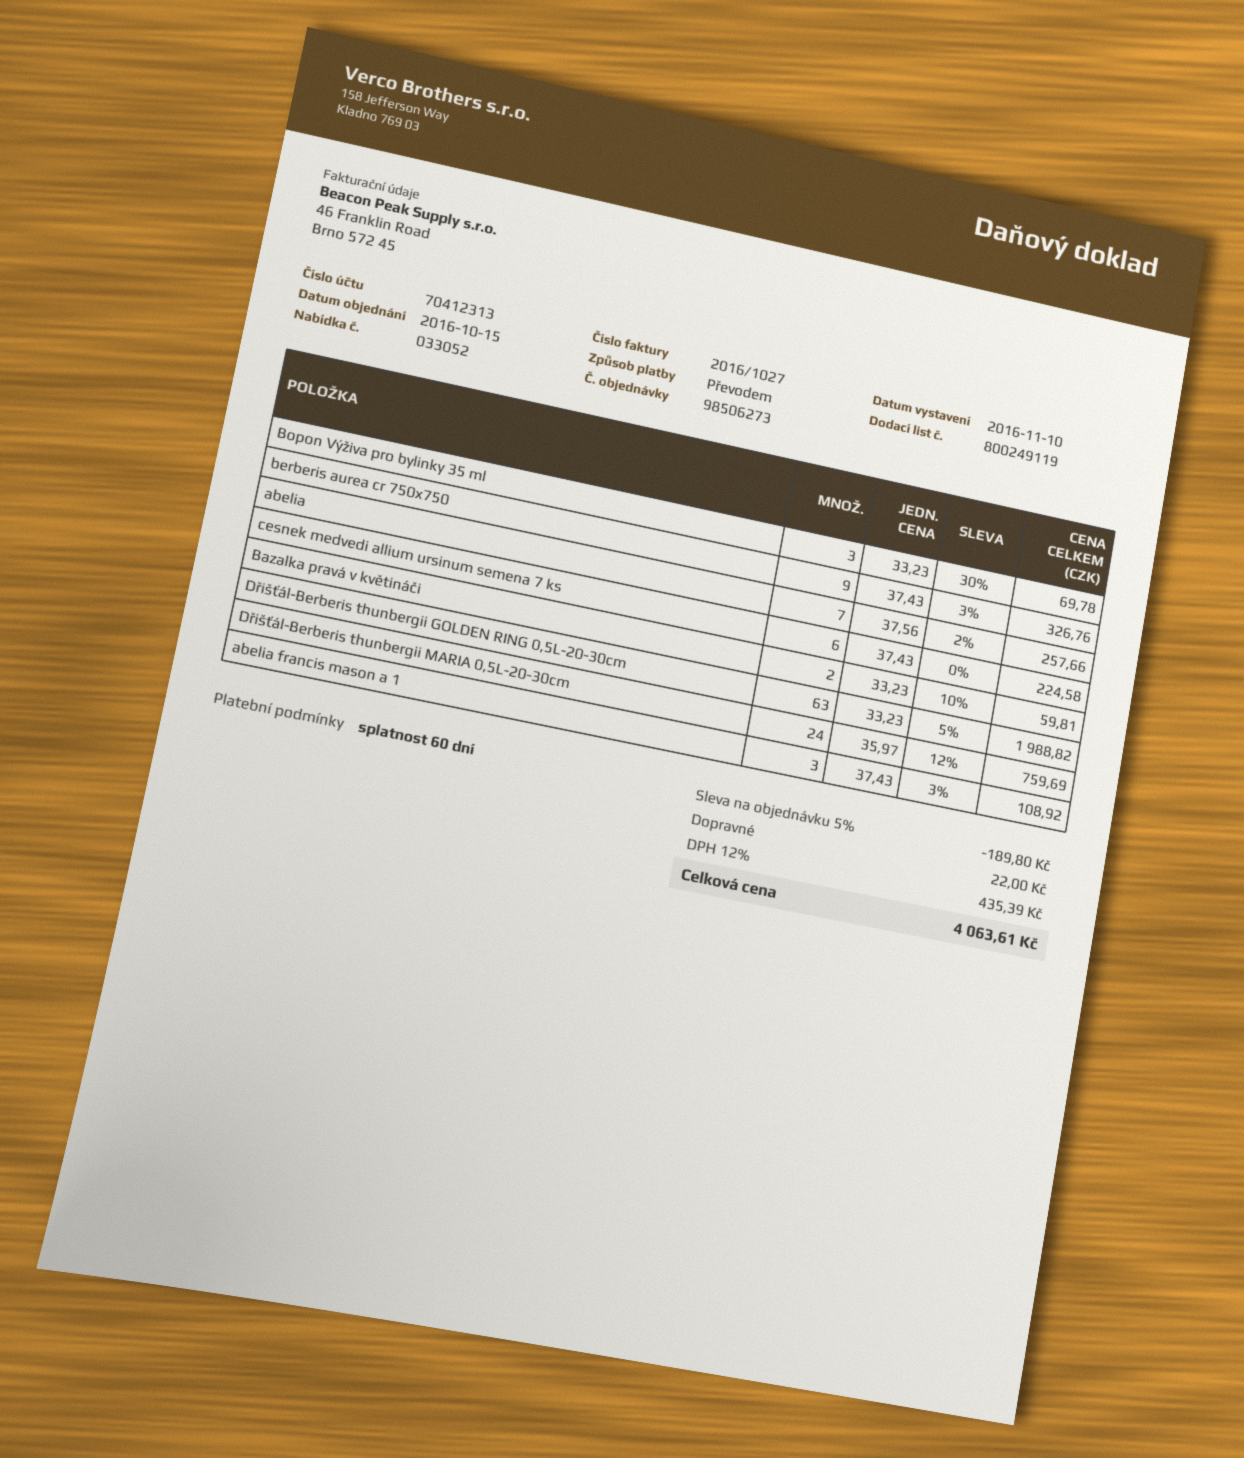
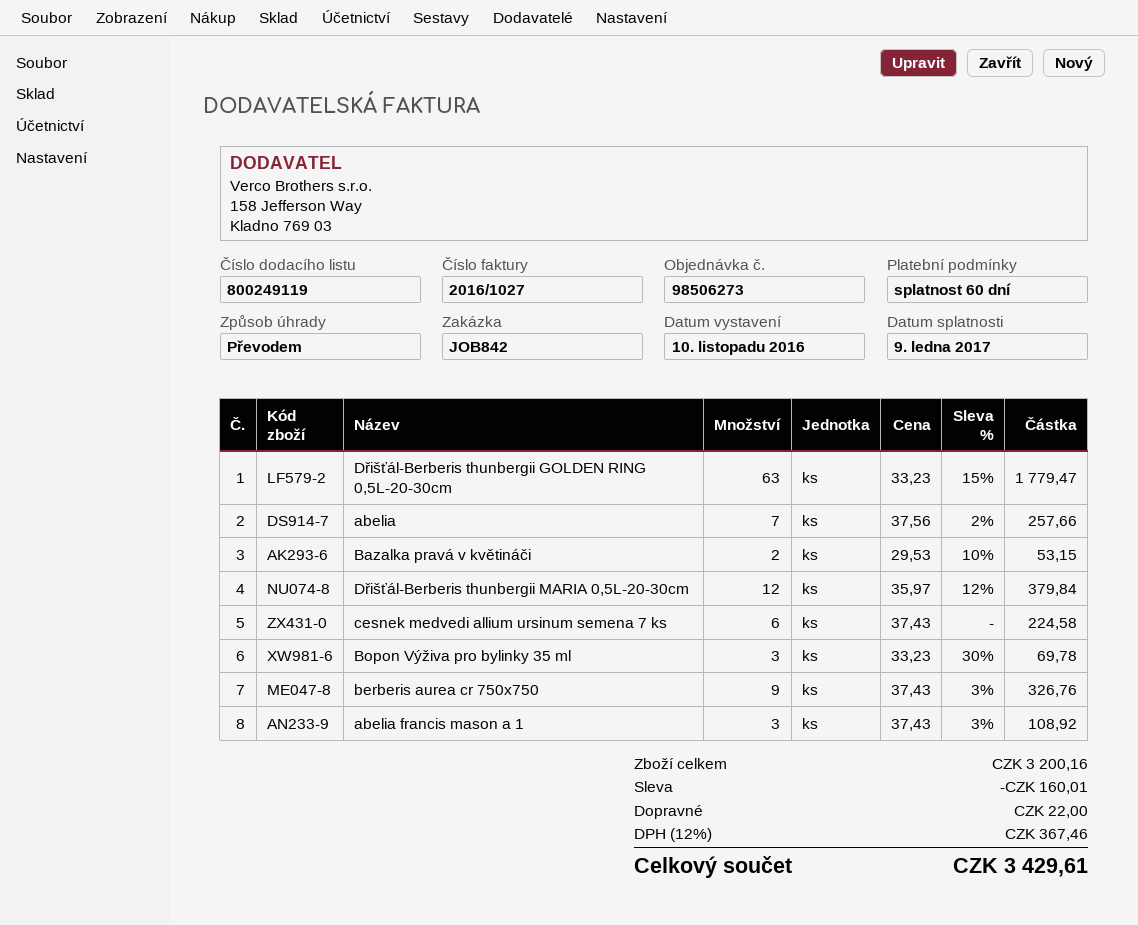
Bazalka pravá v květináči: 2 x 33.23 - 10% = 59.81 -> 2 x 29.53 - 10% = 53.15
Dřišťál-Berberis thunbergii GOLDEN RING 0,5L-20-30cm: 63 x 33.23 - 5% = 1988.82 -> 63 x 33.23 - 15% = 1779.47
Dřišťál-Berberis thunbergii MARIA 0,5L-20-30cm: 24 x 35.97 - 12% = 759.69 -> 12 x 35.97 - 12% = 379.84
discount: 189.80 -> 160.01
tax: 12% = 435.39 -> 12% = 367.46
total: 4063.61 -> 3429.61

